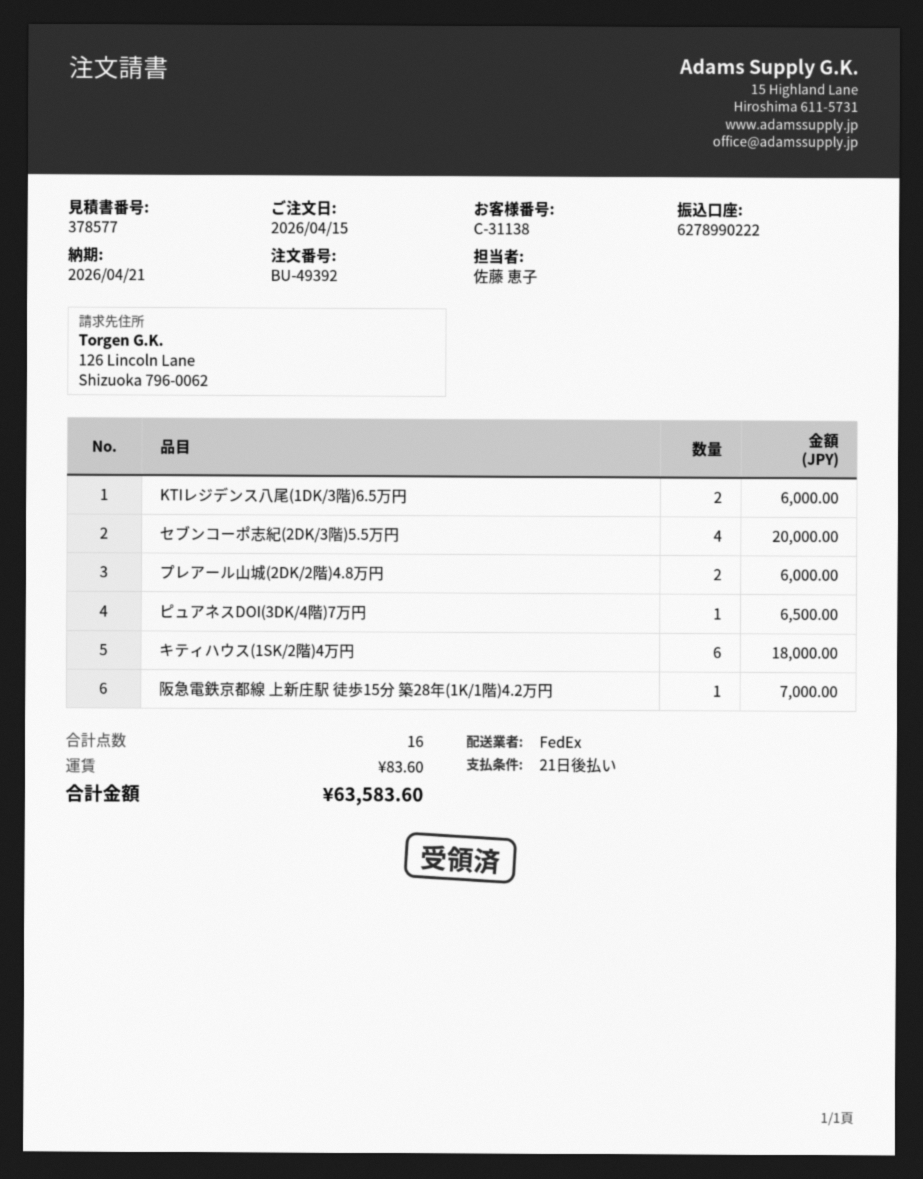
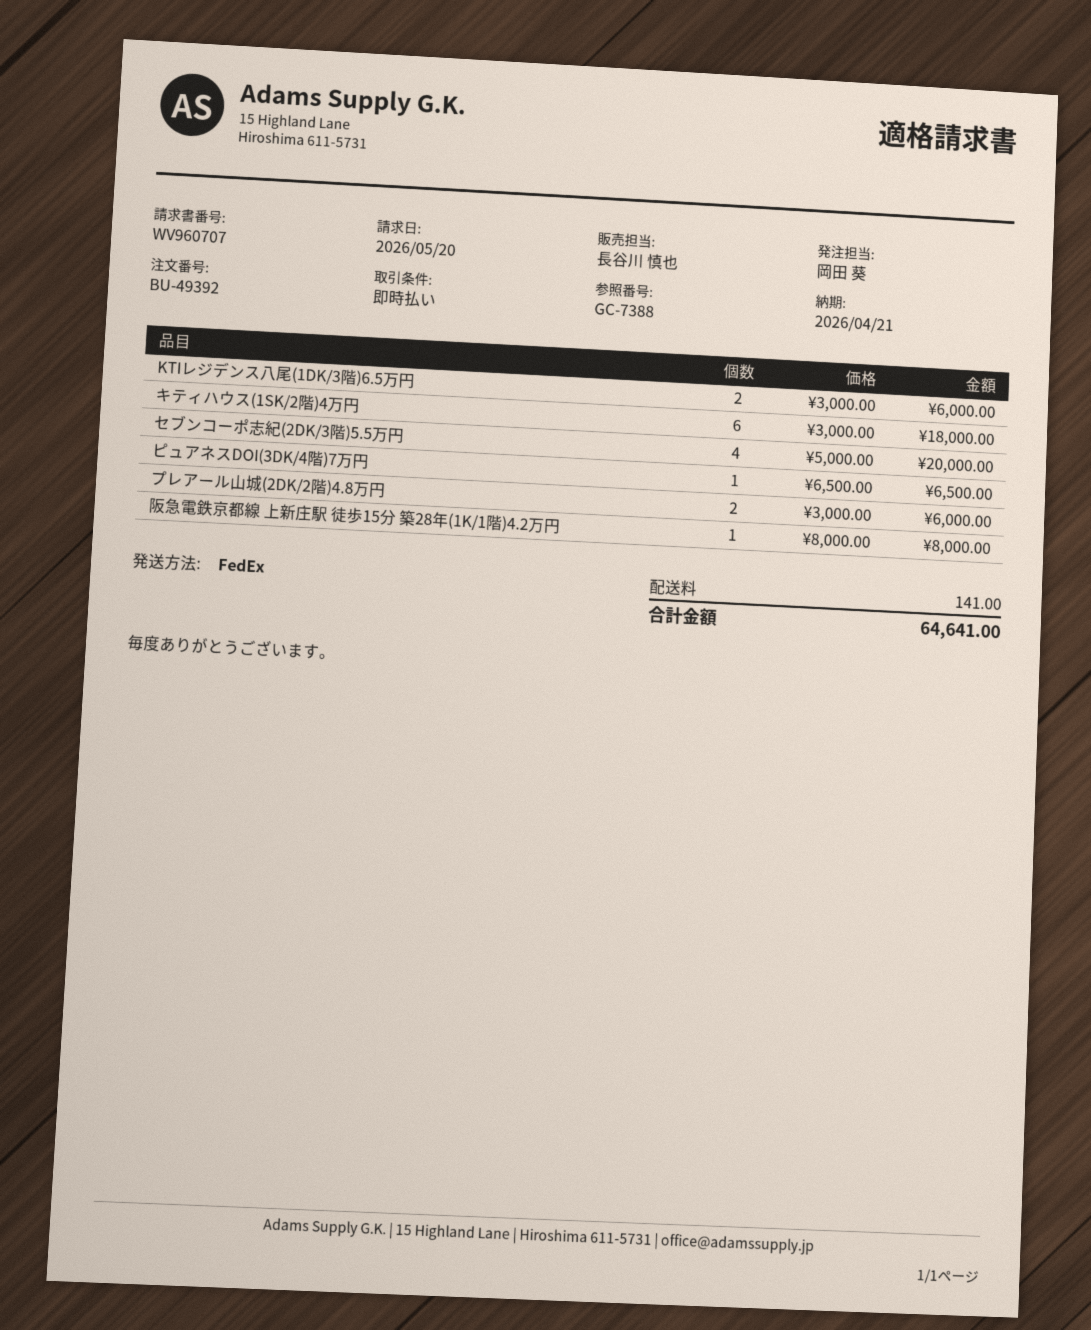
payment terms: 21 days -> on receipt
sales rep: 佐藤 恵子 -> 長谷川 慎也
阪急電鉄京都線 上新庄駅 徒歩15分 築28年(1K/1階)4.2万円: 1 for 7000.00 -> 1 for 8000.00
shipping: 83.60 -> 141.00
total: 63583.60 -> 64641.00

